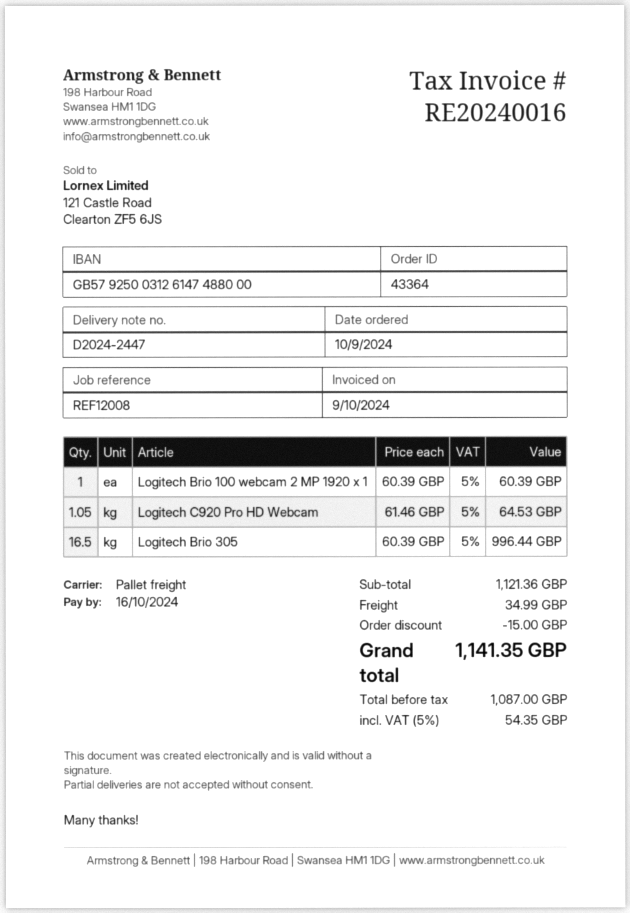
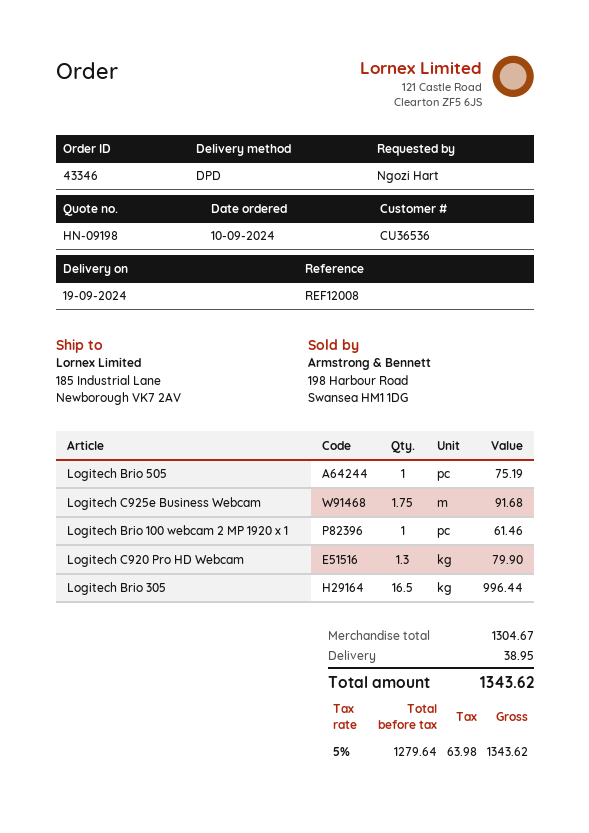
order number: 43364 -> 43346
shipping method: pallet freight -> DPD
Logitech Brio 100 webcam 2 MP 1920 x 1: 1 for 60.39 -> 1 for 61.46
Logitech C920 Pro HD Webcam: 1.05 for 64.53 -> 1.3 for 79.90
Logitech Brio 505: none -> 1 for 75.19
Logitech C925e Business Webcam: none -> 1.75 for 91.68
subtotal: 1121.36 -> 1304.67
discount: 15.00 -> none
shipping: 34.99 -> 38.95
net: 1087.00 -> 1279.64
tax: 5% = 54.35 -> 5% = 63.98
total: 1141.35 -> 1343.62

